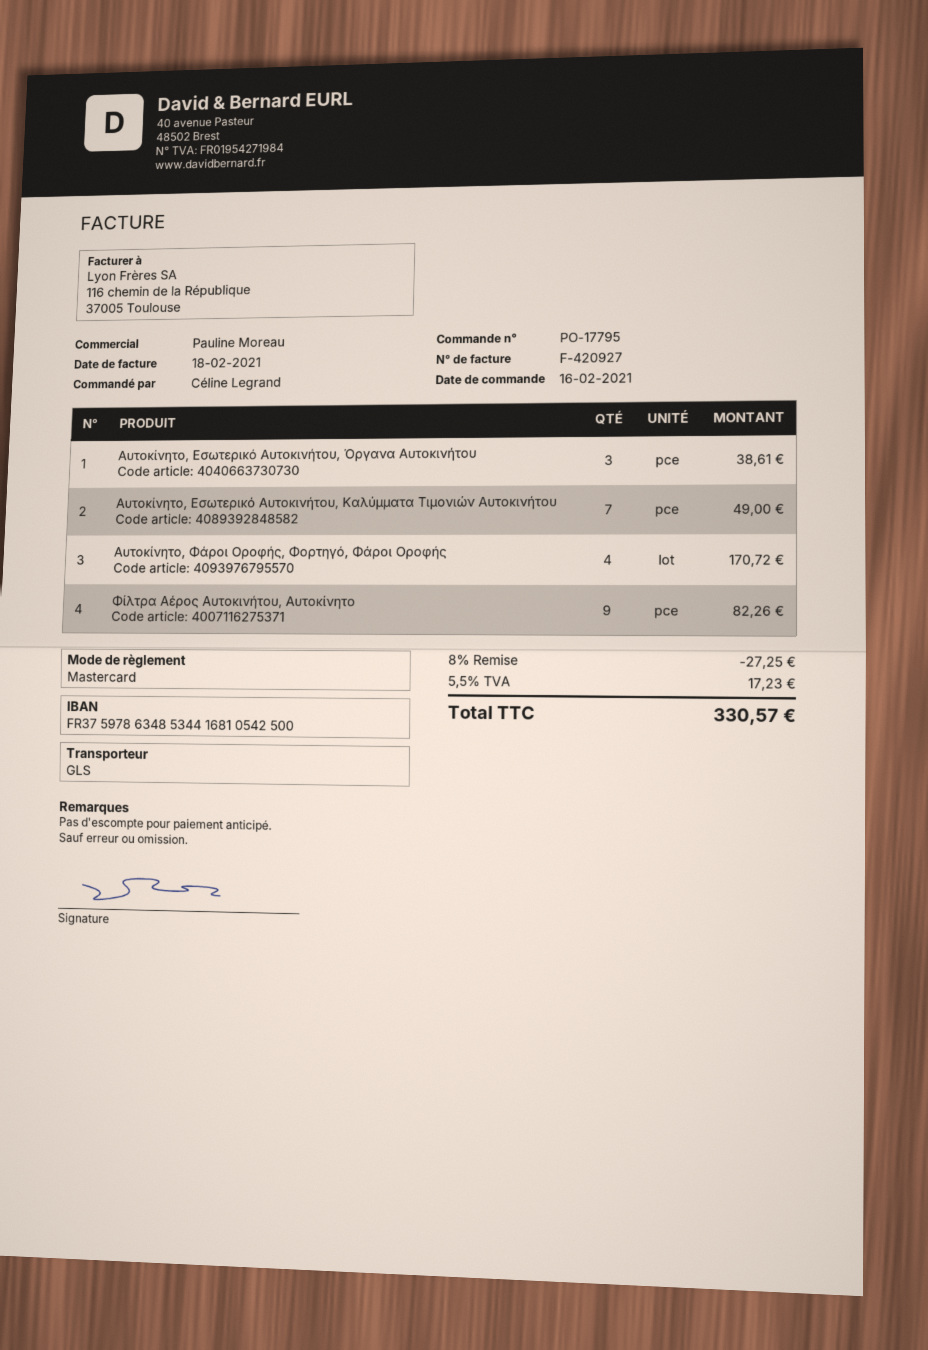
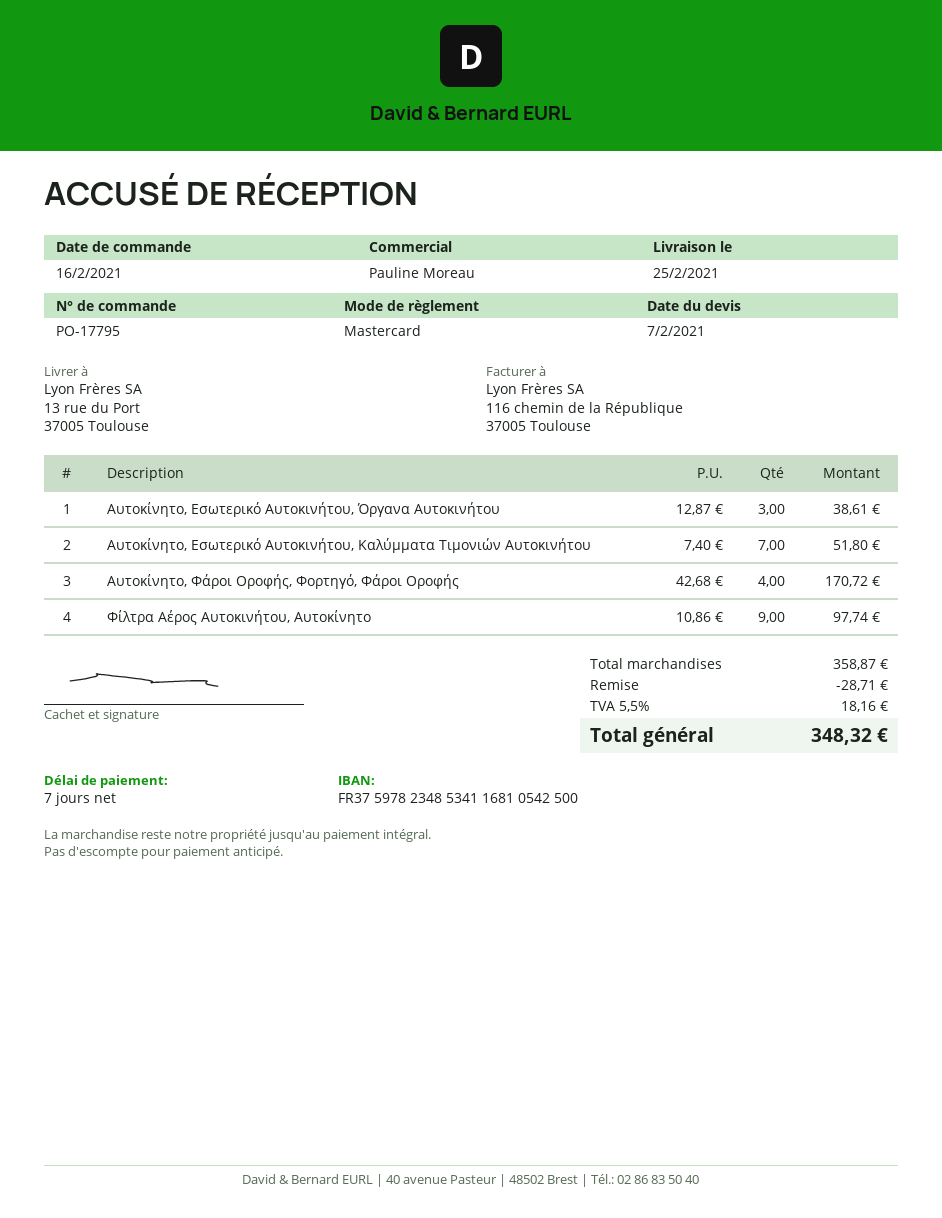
bank account: FR3759786348534416810542500 -> FR3759782348534116810542500
Αυτοκίνητο, Εσωτερικό Αυτοκινήτου, Καλύμματα Τιμονιών Αυτοκινήτου: 7 for 49.00 -> 7 for 51.80
Φίλτρα Αέρος Αυτοκινήτου, Αυτοκίνητο: 9 for 82.26 -> 9 for 97.74
discount: 27.25 -> 28.71
tax: 5.5% = 17.23 -> 5.5% = 18.16
total: 330.57 -> 348.32

